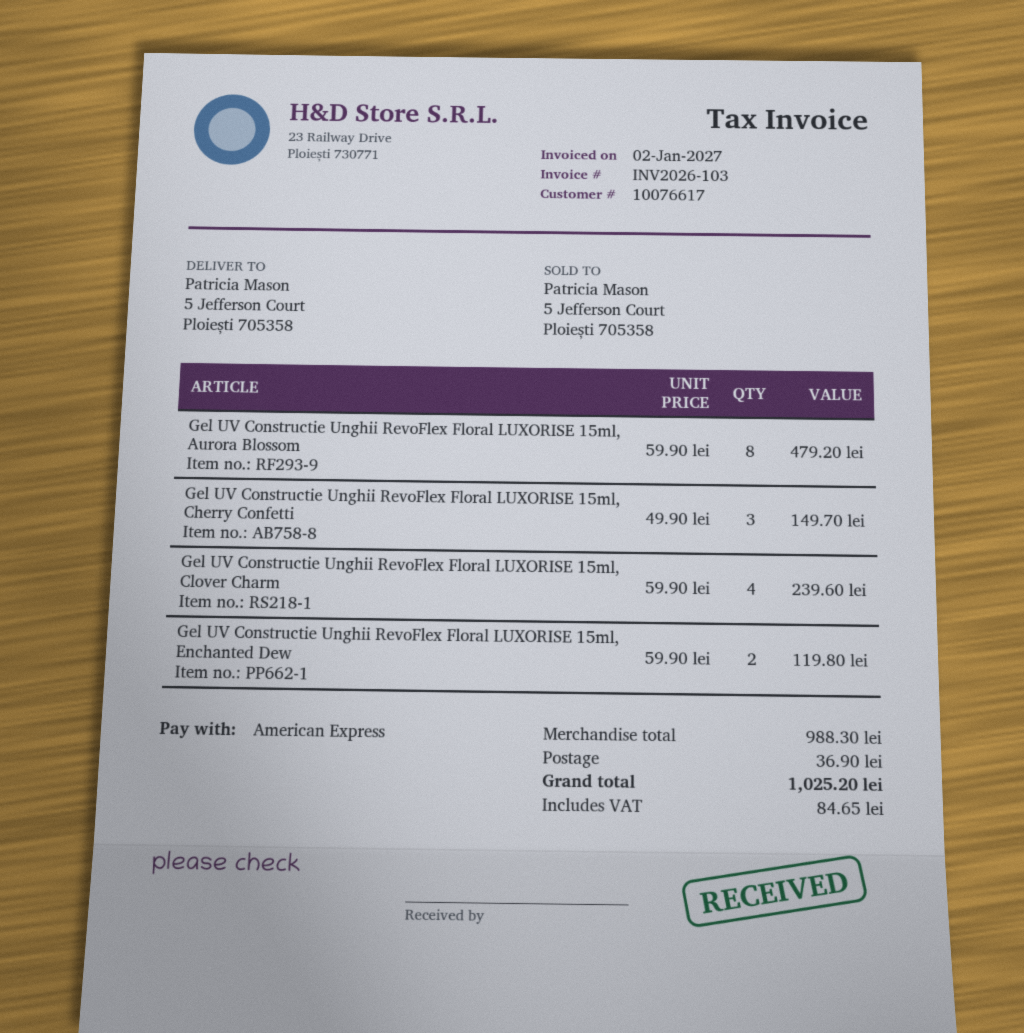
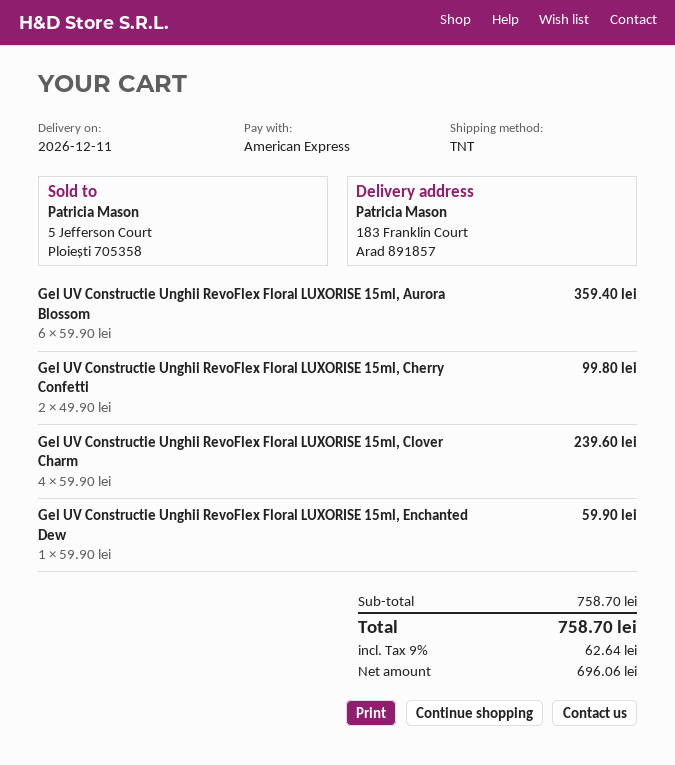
ship to: 5 Jefferson Court, Ploiești 705358 -> 183 Franklin Court, Arad 891857
Gel UV Constructie Unghii RevoFlex Floral LUXORISE 15ml, Aurora Blossom: 8 x 59.90 = 479.20 -> 6 x 59.90 = 359.40
Gel UV Constructie Unghii RevoFlex Floral LUXORISE 15ml, Cherry Confetti: 3 x 49.90 = 149.70 -> 2 x 49.90 = 99.80
Gel UV Constructie Unghii RevoFlex Floral LUXORISE 15ml, Enchanted Dew: 2 x 59.90 = 119.80 -> 1 x 59.90 = 59.90
subtotal: 988.30 -> 758.70
shipping: 36.90 -> none
tax: 84.65 -> 62.64
total: 1025.20 -> 758.70

